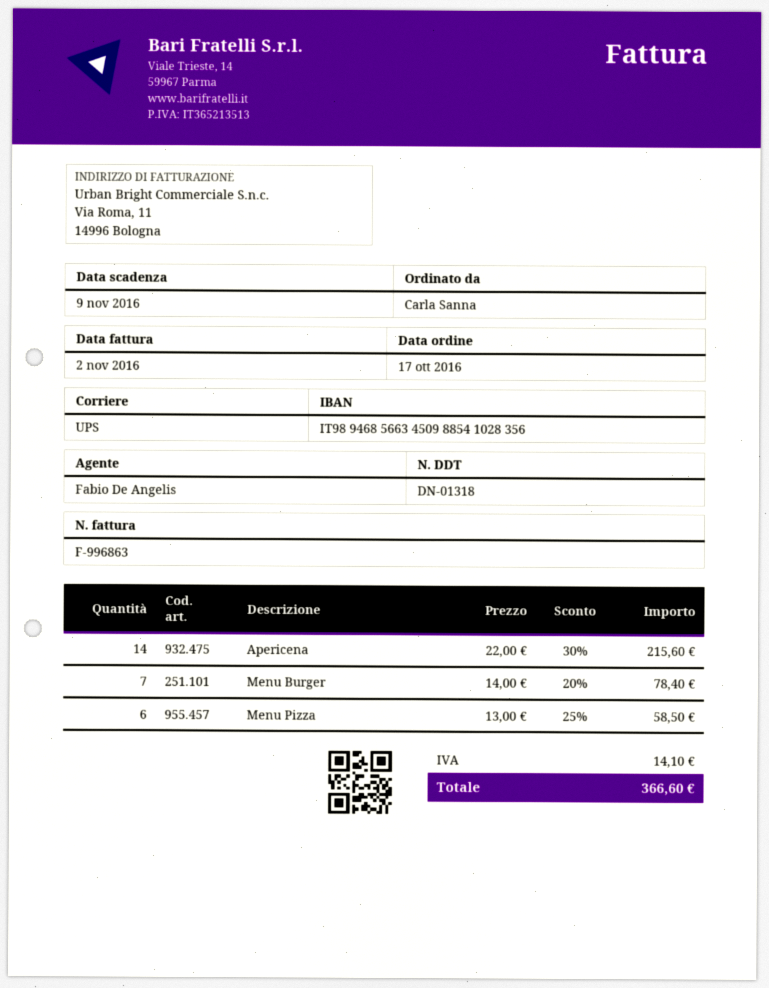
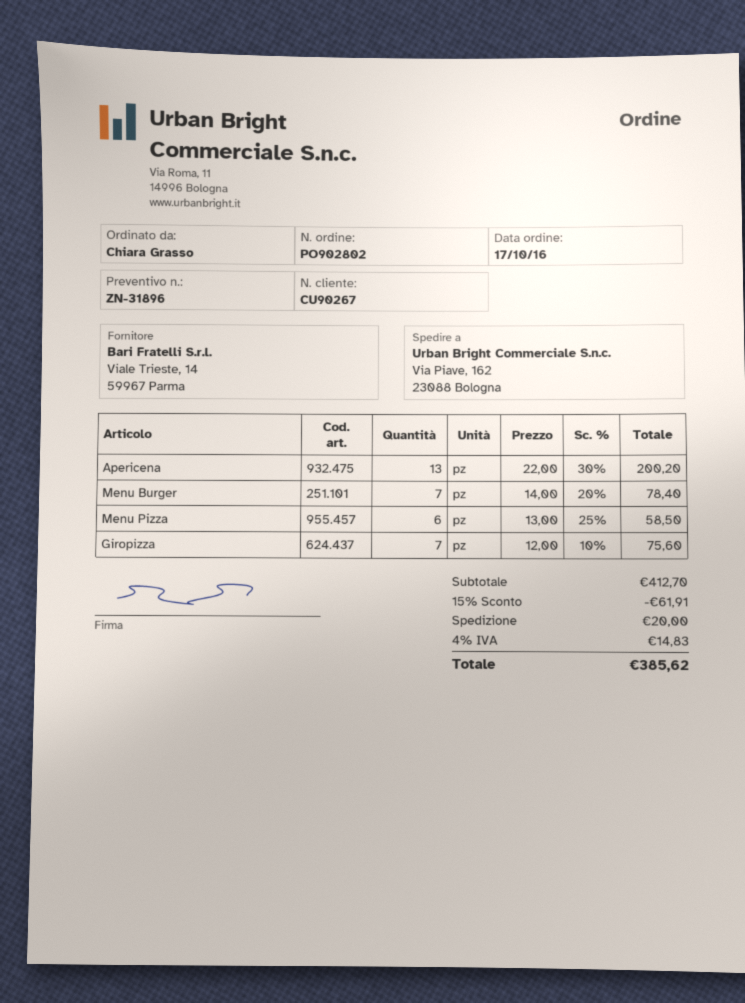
ordered by: Carla Sanna -> Chiara Grasso
Apericena: 14 x 22.00 - 30% = 215.60 -> 13 x 22.00 - 30% = 200.20
Giropizza: none -> 7 x 12.00 - 10% = 75.60
discount: none -> 15% = 61.91
shipping: none -> 20.00
tax: 14.10 -> 14.83
total: 366.60 -> 385.62

